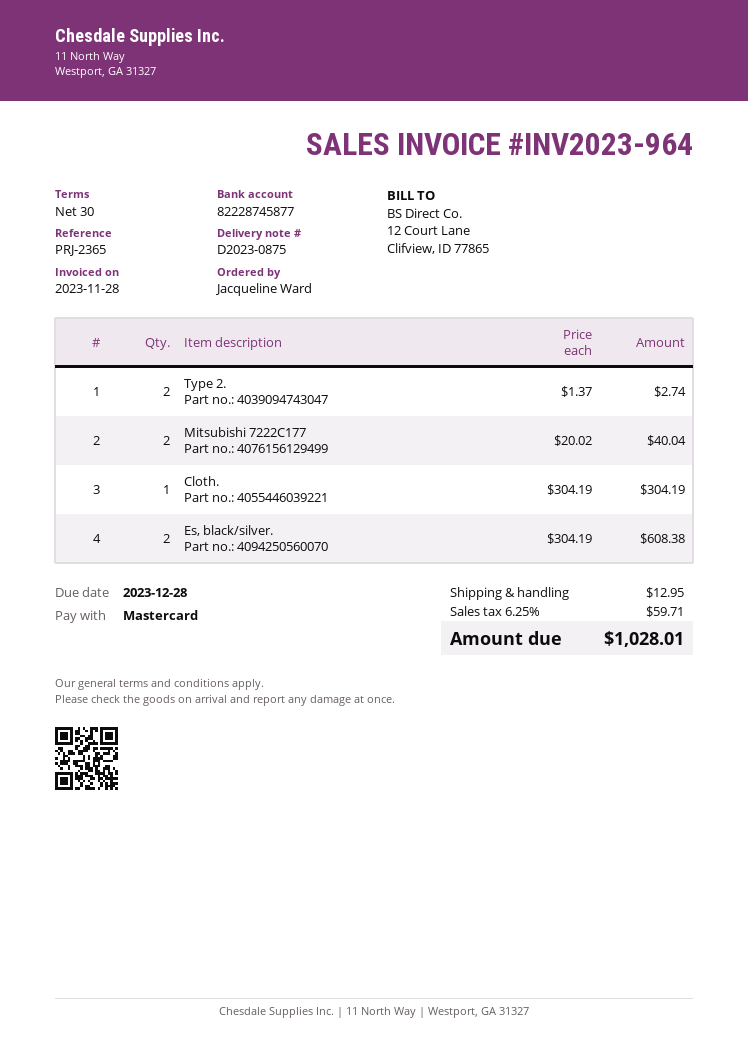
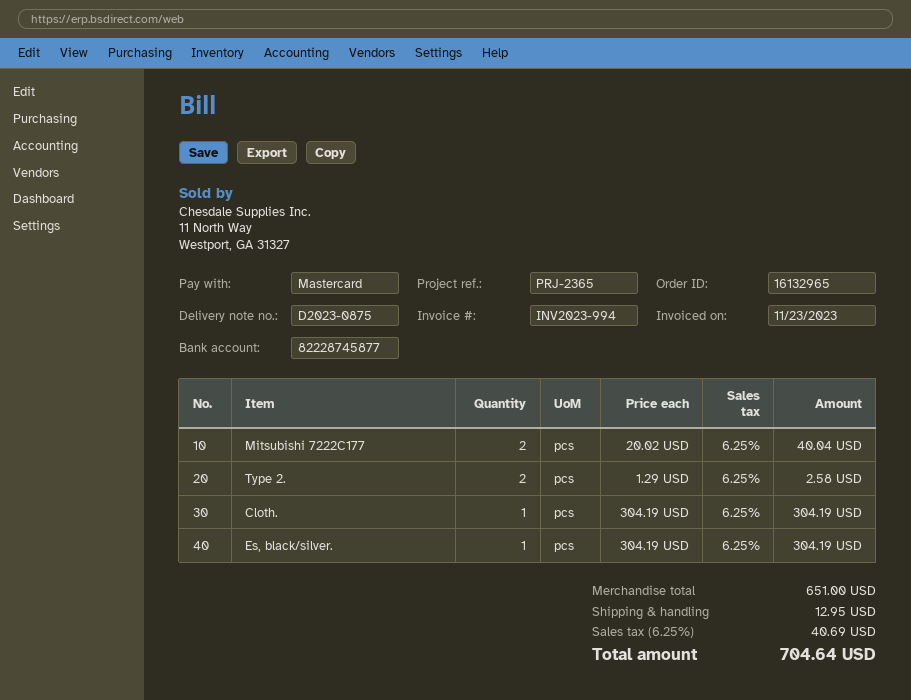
invoice number: INV2023-964 -> INV2023-994
invoice date: 2023-11-28 -> 2023-11-23
Type 2.: 2 x 1.37 = 2.74 -> 2 x 1.29 = 2.58
Es, black/silver.: 2 x 304.19 = 608.38 -> 1 x 304.19 = 304.19
tax: 6.25% = 59.71 -> 6.25% = 40.69
total: 1028.01 -> 704.64

